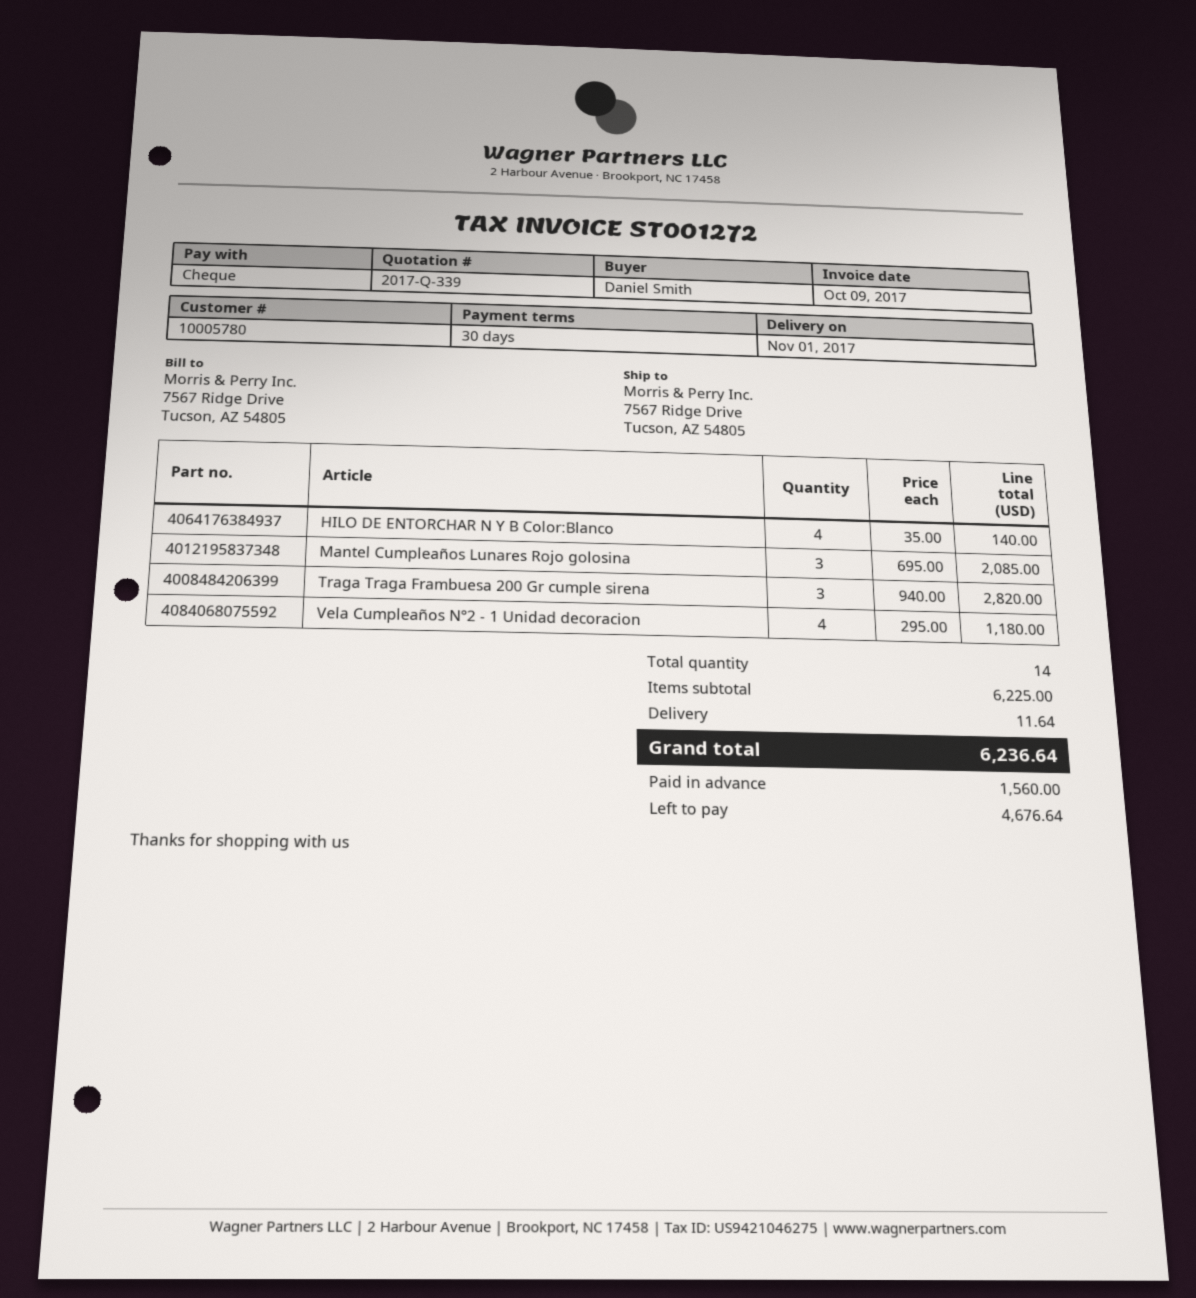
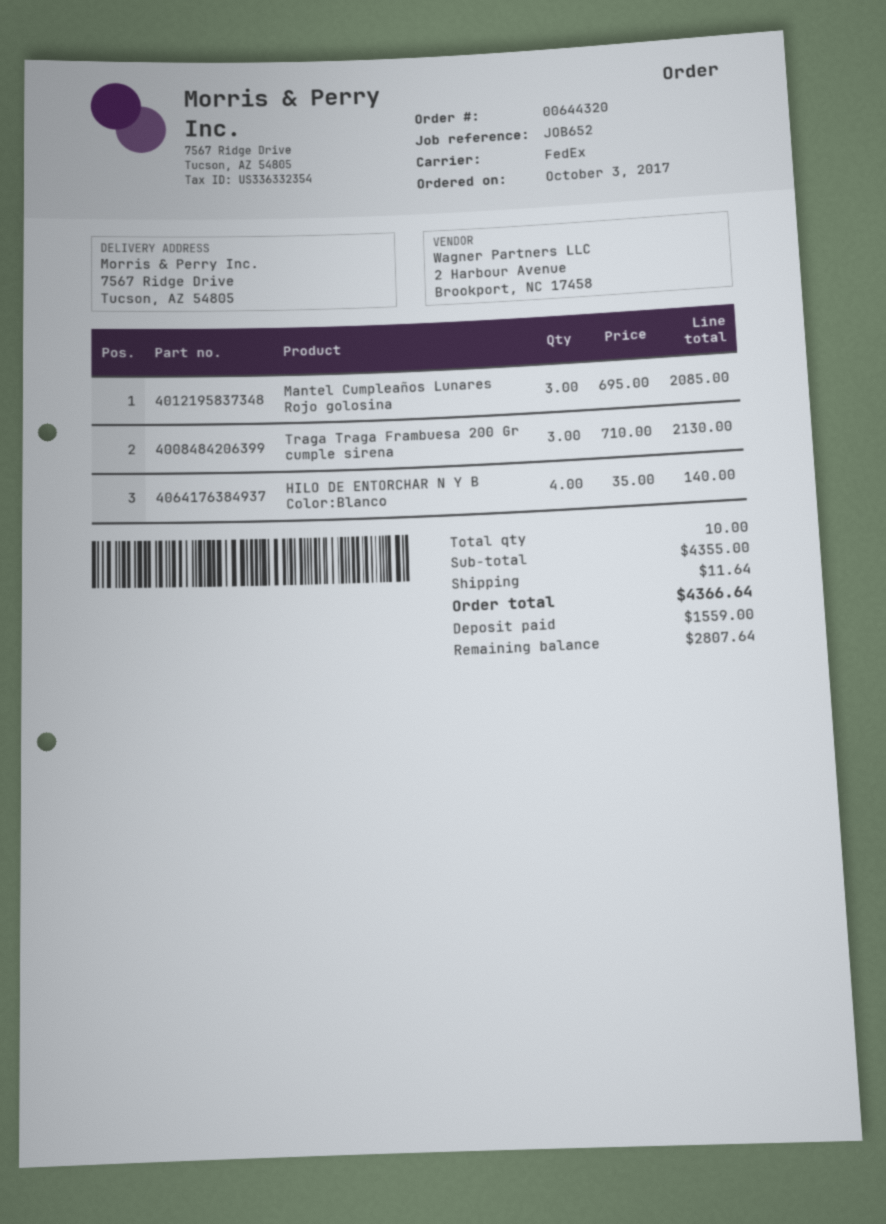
Traga Traga Frambuesa 200 Gr cumple sirena: 3 x 940.00 = 2820.00 -> 3 x 710.00 = 2130.00
Vela Cumpleaños N°2 - 1 Unidad decoracion: 4 x 295.00 = 1180.00 -> none
total quantity: 14 -> 10
subtotal: 6225.00 -> 4355.00
total: 6236.64 -> 4366.64
deposit: 1560.00 -> 1559.00
balance: 4676.64 -> 2807.64

